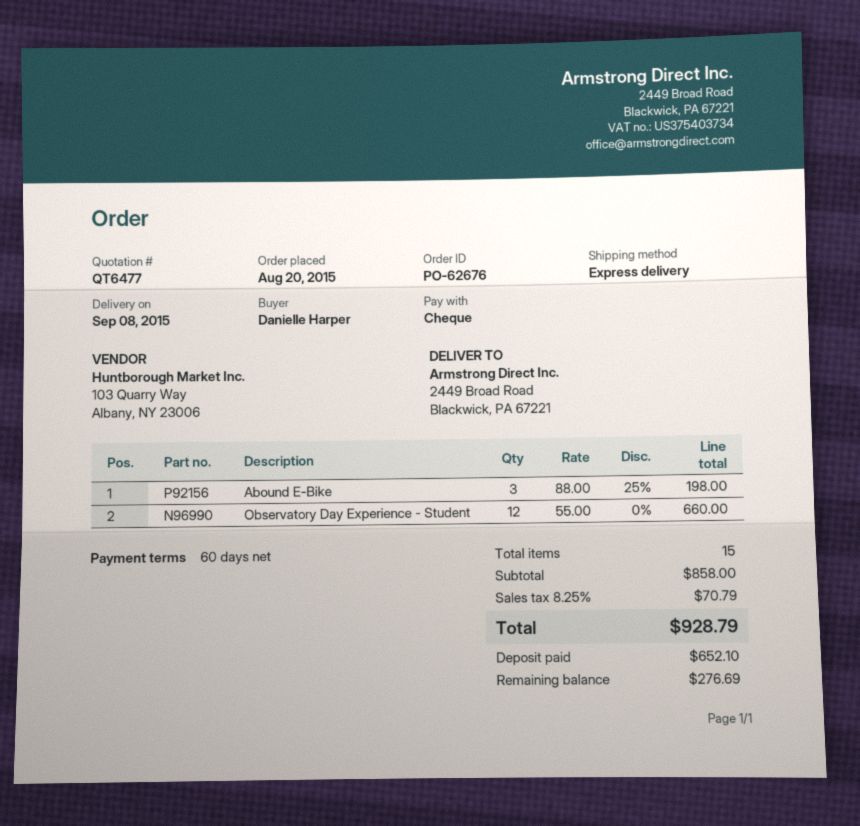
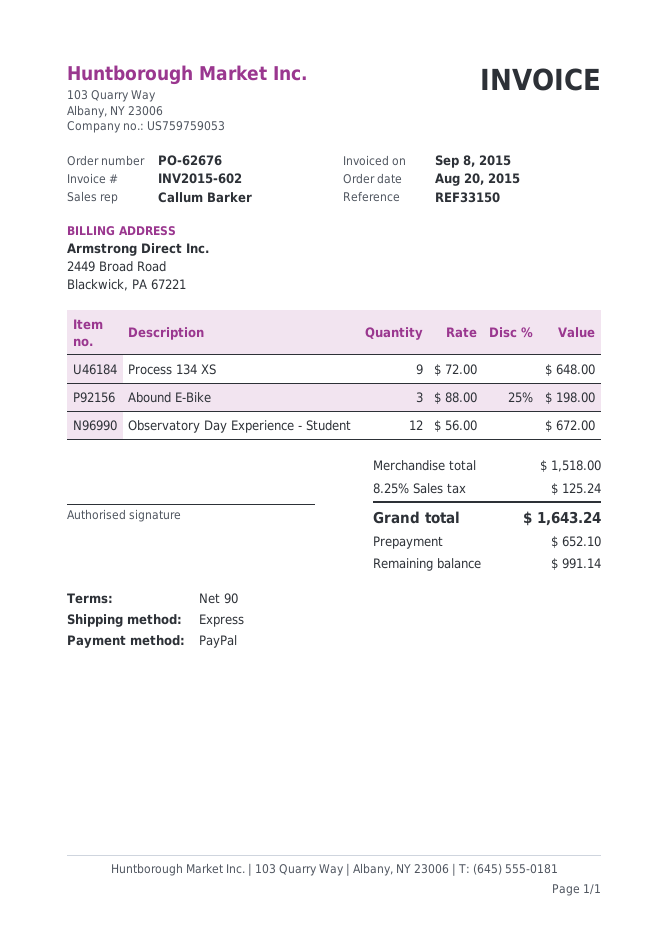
payment terms: 60 days -> 90 days
payment method: cheque -> PayPal
Observatory Day Experience - Student: 12 x 55.00 = 660.00 -> 12 x 56.00 = 672.00
Process 134 XS: none -> 9 x 72.00 = 648.00
subtotal: 858.00 -> 1518.00
tax: 8.25% = 70.79 -> 8.25% = 125.24
total: 928.79 -> 1643.24
balance: 276.69 -> 991.14

